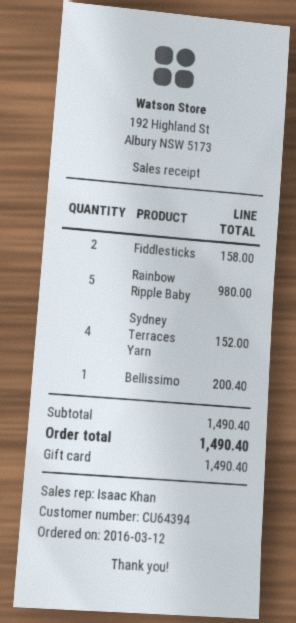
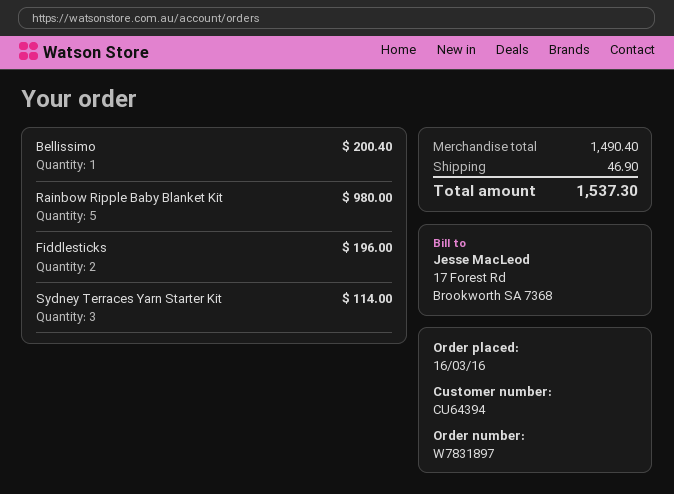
order date: 2016-03-12 -> 2016-03-16
Fiddlesticks: 2 for 158.00 -> 2 for 196.00
Sydney Terraces Yarn: 4 for 152.00 -> 3 for 114.00
shipping: none -> 46.90
total: 1490.40 -> 1537.30

